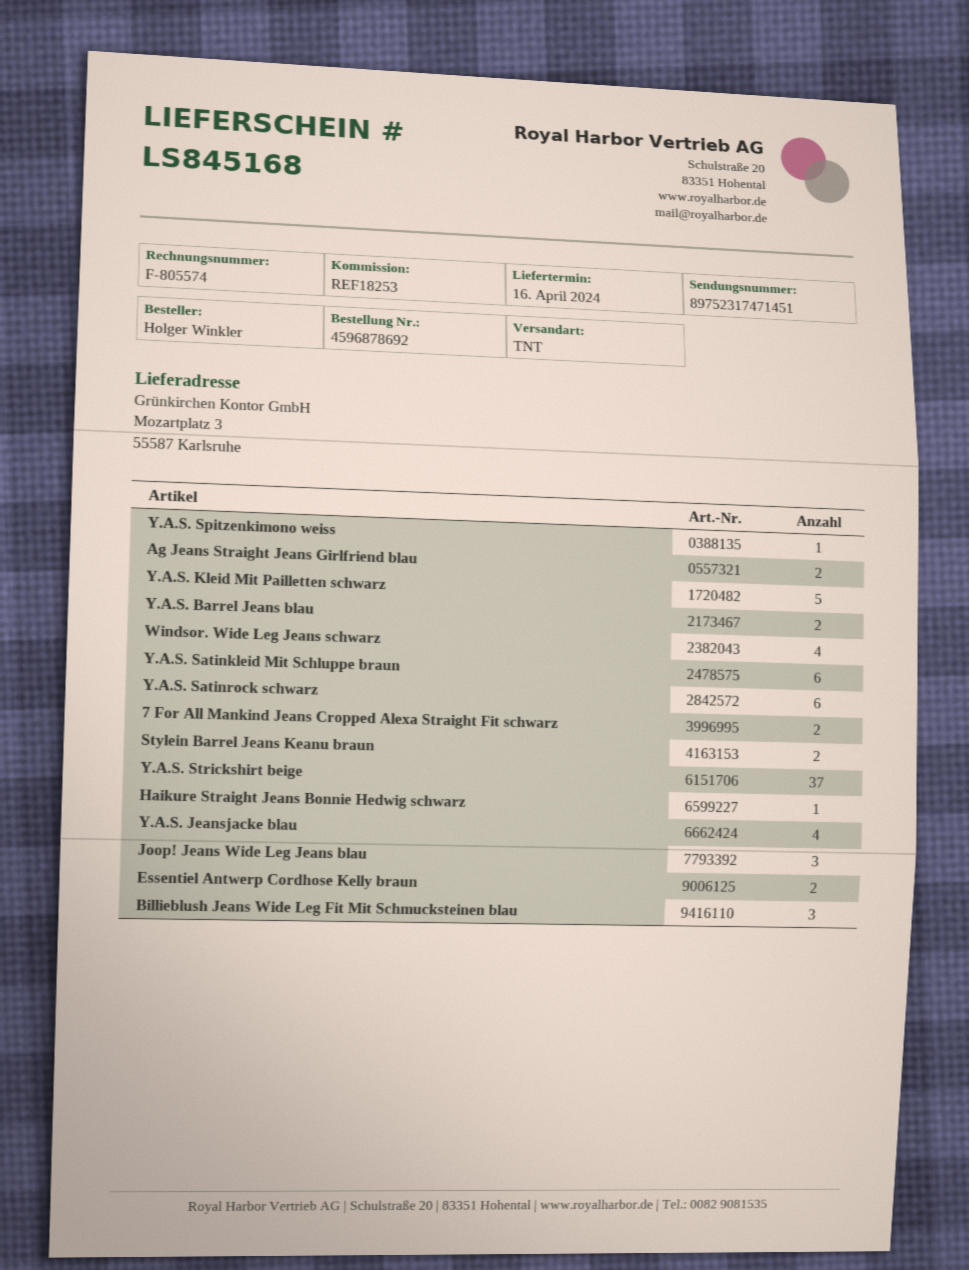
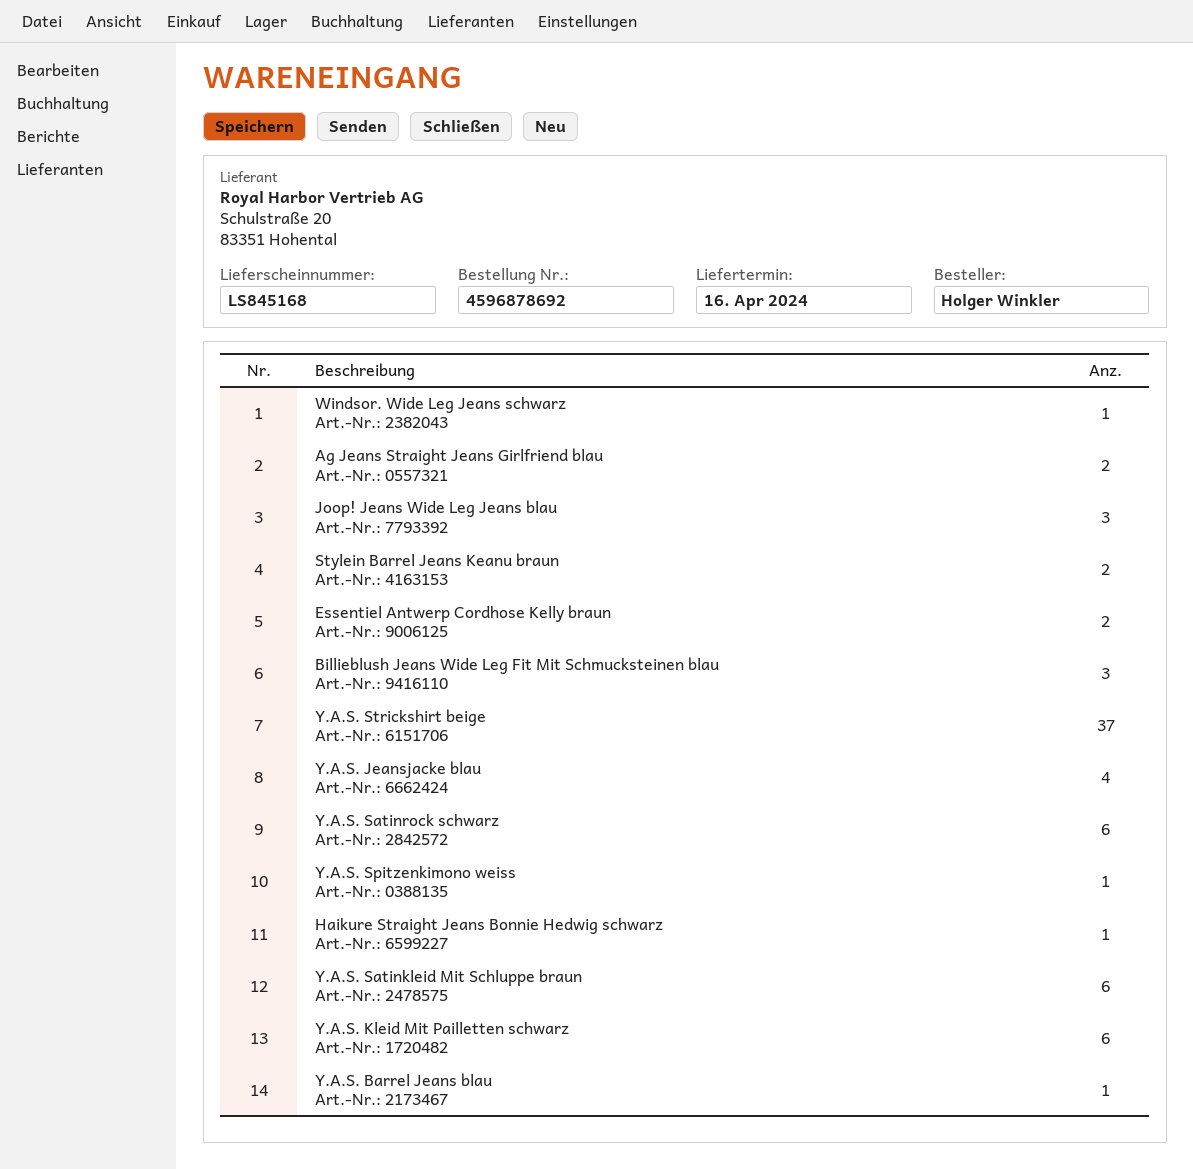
Y.A.S. Kleid Mit Pailletten schwarz: 5 -> 6
Y.A.S. Barrel Jeans blau: 2 -> 1
Windsor. Wide Leg Jeans schwarz: 4 -> 1
7 For All Mankind Jeans Cropped Alexa Straight Fit schwarz: 2 -> none

